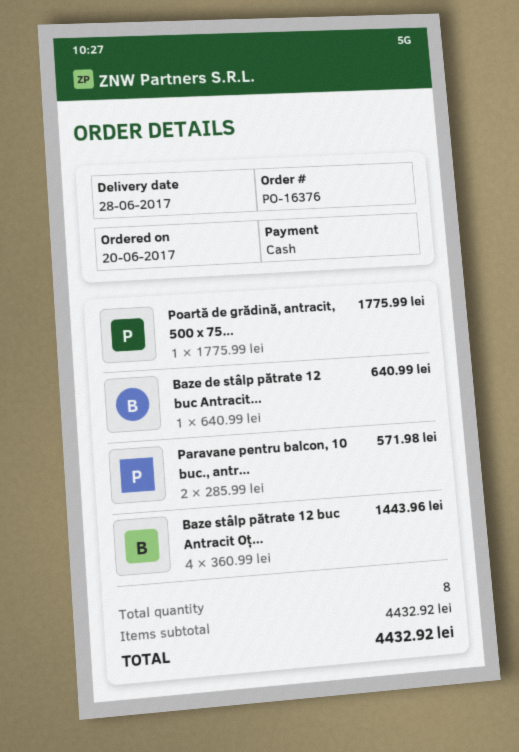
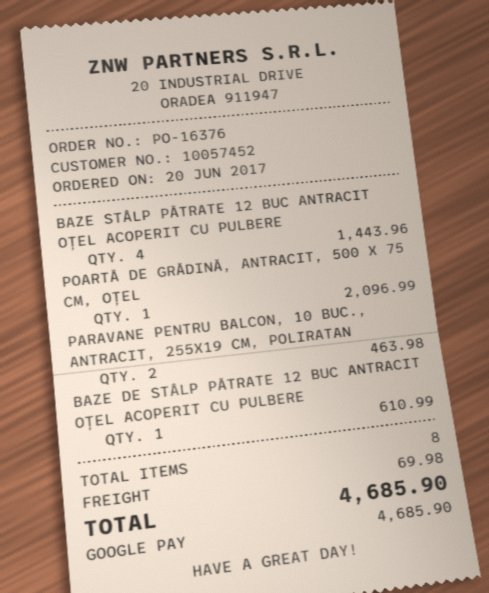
payment method: cash -> Google Pay
Poartă de grădină, antracit, 500 x 75...: 1 for 1775.99 -> 1 for 2096.99
Baze de stâlp pătrate 12 buc Antracit...: 1 for 640.99 -> 1 for 610.99
Paravane pentru balcon, 10 buc., antr...: 2 for 571.98 -> 2 for 463.98
shipping: none -> 69.98
total: 4432.92 -> 4685.90

